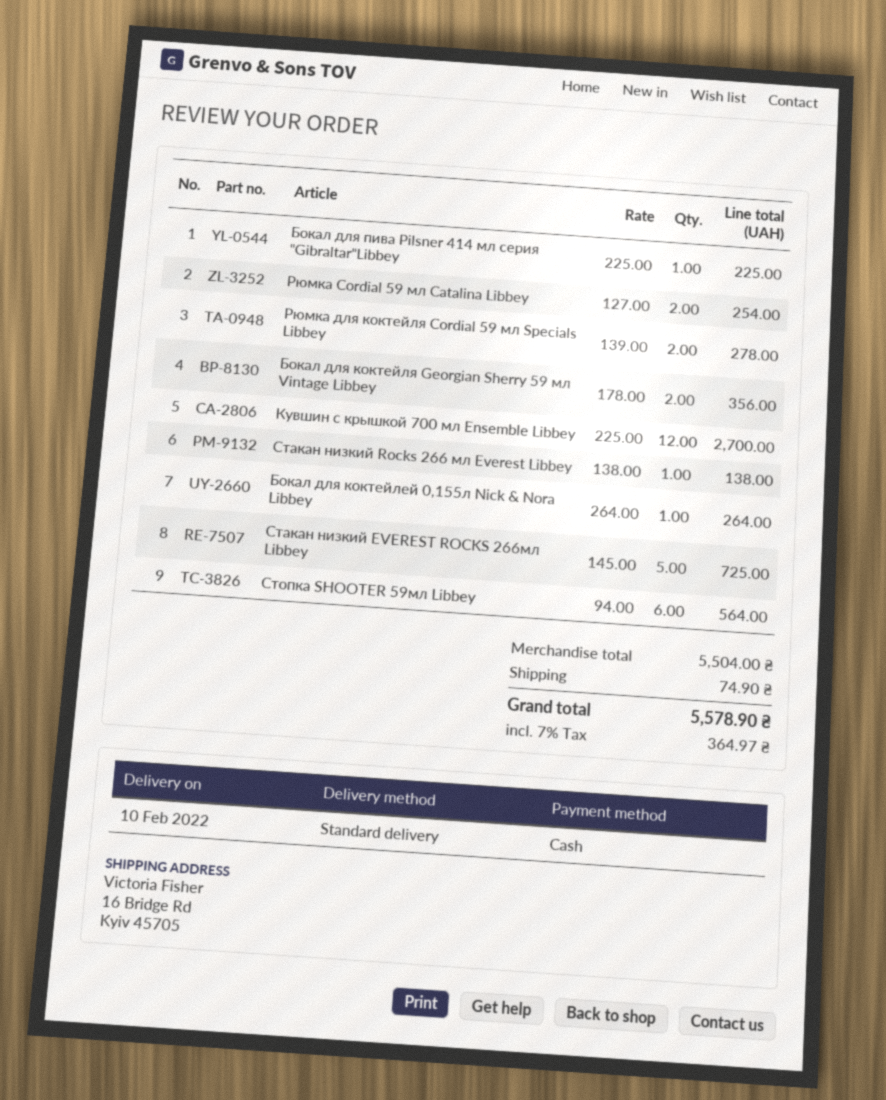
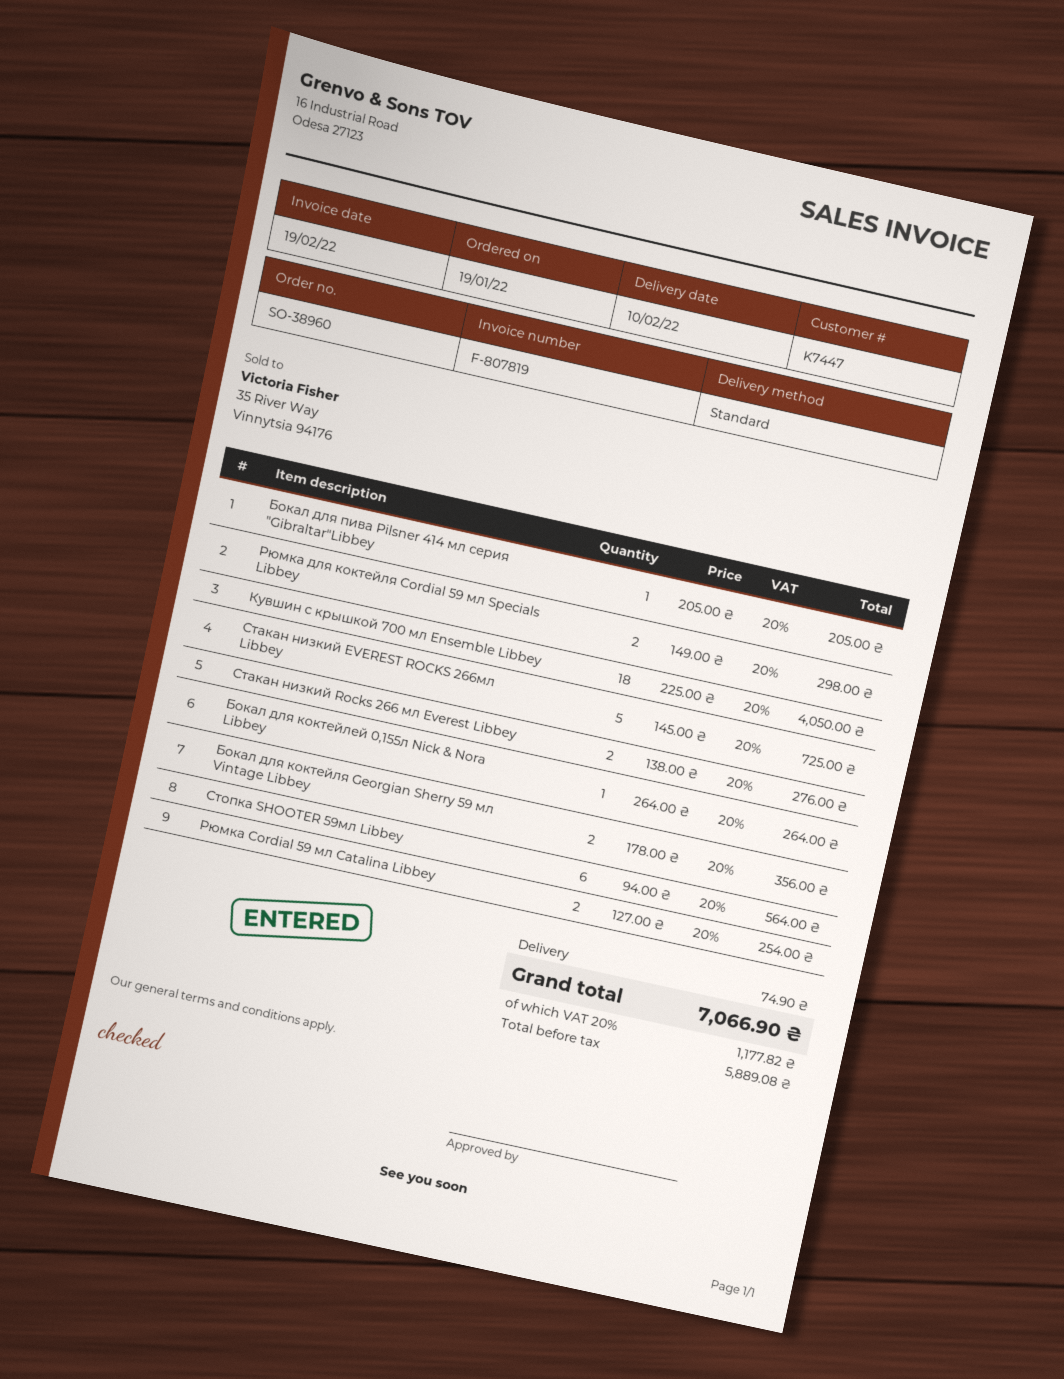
Бокал для пива Pilsner 414 мл серия "Gibraltar"Libbey: 1 x 225.00 = 225.00 -> 1 x 205.00 = 205.00
Рюмка для коктейля Cordial 59 мл Specials Libbey: 2 x 139.00 = 278.00 -> 2 x 149.00 = 298.00
Кувшин с крышкой 700 мл Ensemble Libbey: 12 x 225.00 = 2700.00 -> 18 x 225.00 = 4050.00
Стакан низкий Rocks 266 мл Everest Libbey: 1 x 138.00 = 138.00 -> 2 x 138.00 = 276.00
tax: 7% = 364.97 -> 20% = 1177.82
total: 5578.90 -> 7066.90

